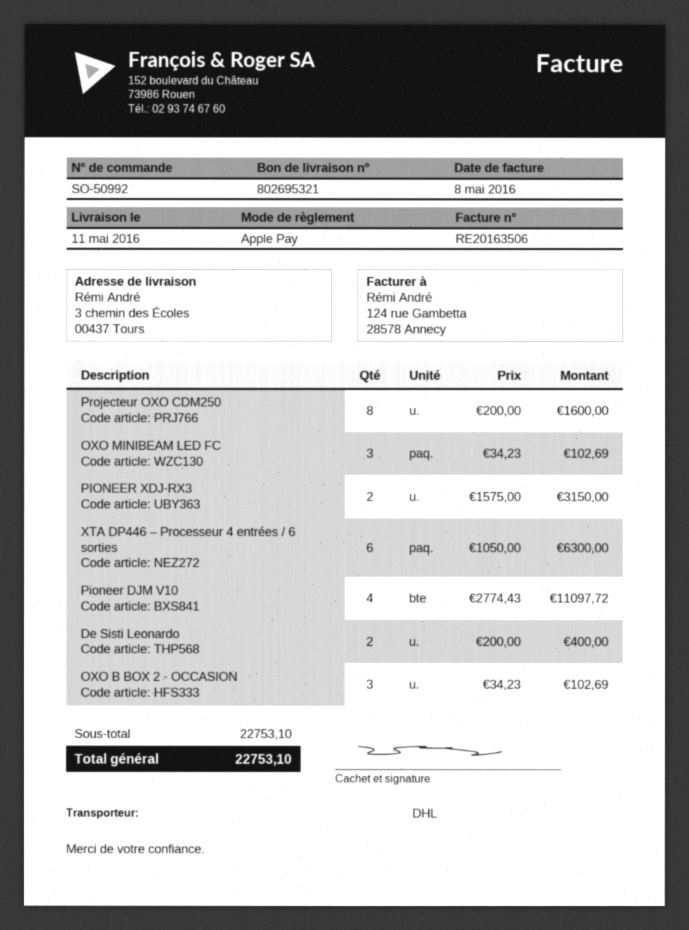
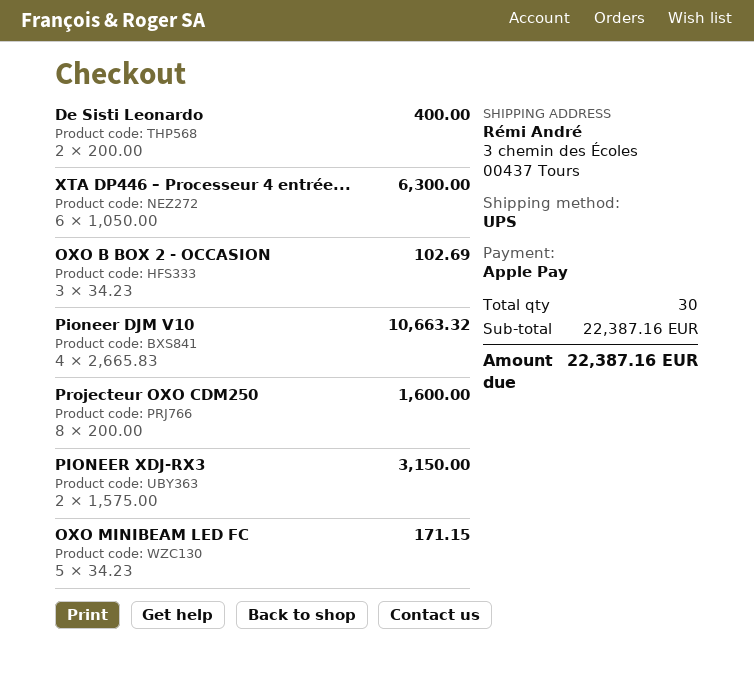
shipping method: DHL -> UPS
OXO MINIBEAM LED FC: 3 x 34.23 = 102.69 -> 5 x 34.23 = 171.15
Pioneer DJM V10: 4 x 2774.43 = 11097.72 -> 4 x 2665.83 = 10663.32
subtotal: 22753.10 -> 22387.16
total: 22753.10 -> 22387.16

